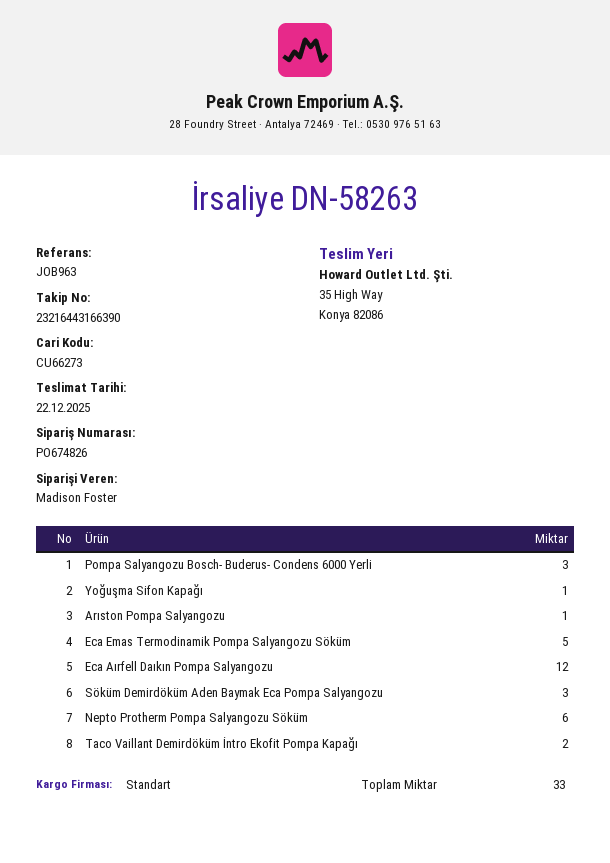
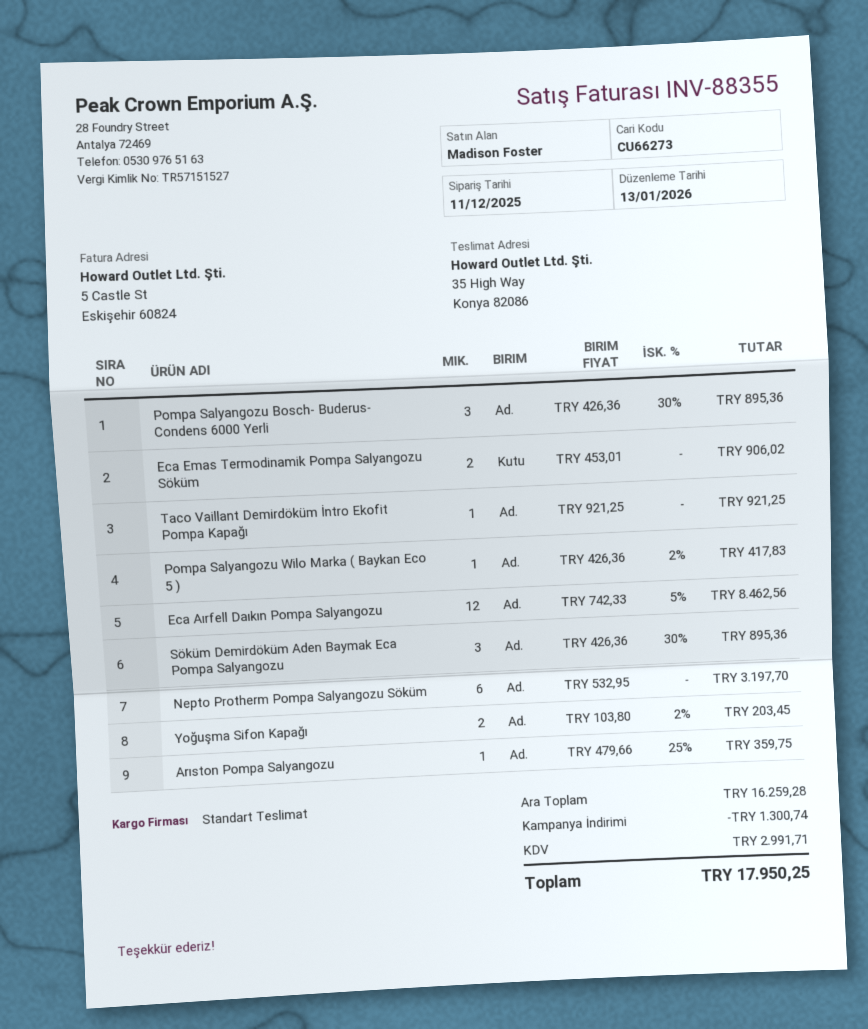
Yoğuşma Sifon Kapağı: 1 -> 2
Eca Emas Termodinamik Pompa Salyangozu Söküm: 5 -> 2
Taco Vaillant Demirdöküm İntro Ekofit Pompa Kapağı: 2 -> 1
Pompa Salyangozu Wilo Marka ( Baykan Eco 5 ): none -> 1

